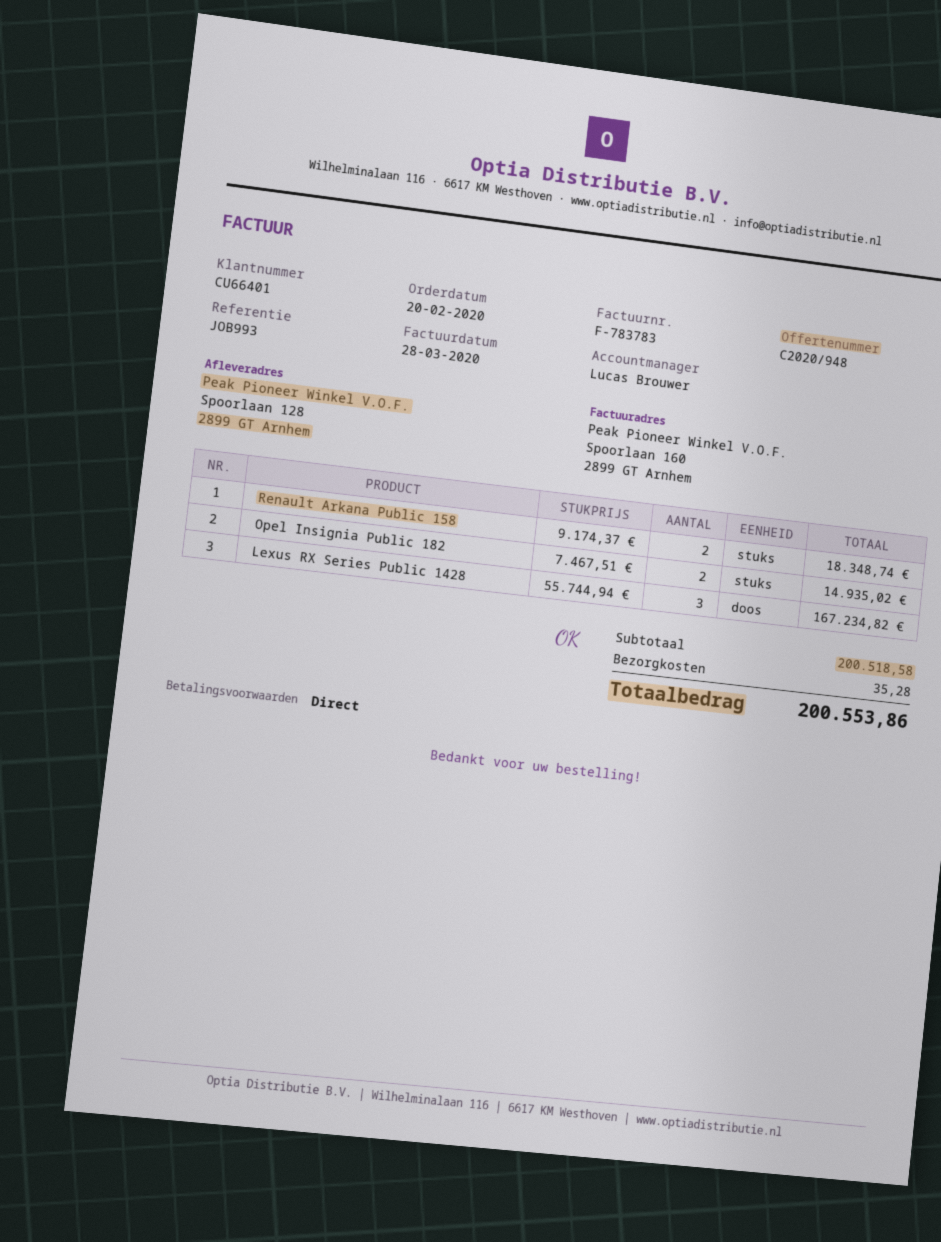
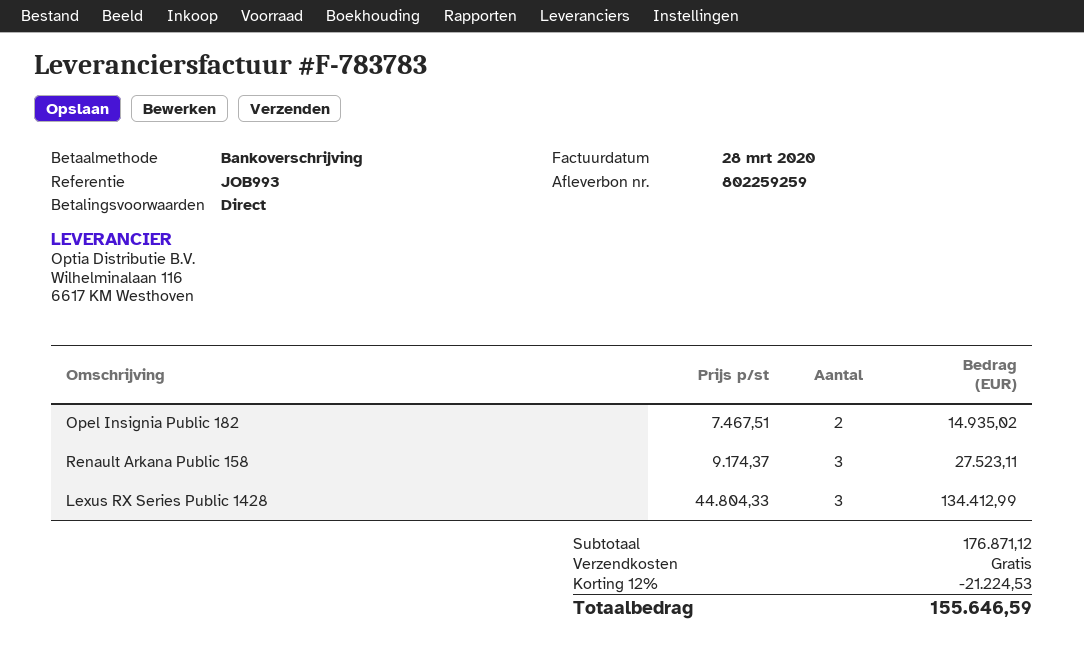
Renault Arkana Public 158: 2 x 9174.37 = 18348.74 -> 3 x 9174.37 = 27523.11
Lexus RX Series Public 1428: 3 x 55744.94 = 167234.82 -> 3 x 44804.33 = 134412.99
subtotal: 200518.58 -> 176871.12
discount: none -> 12% = 21224.53
shipping: 35.28 -> 0.00
total: 200553.86 -> 155646.59

